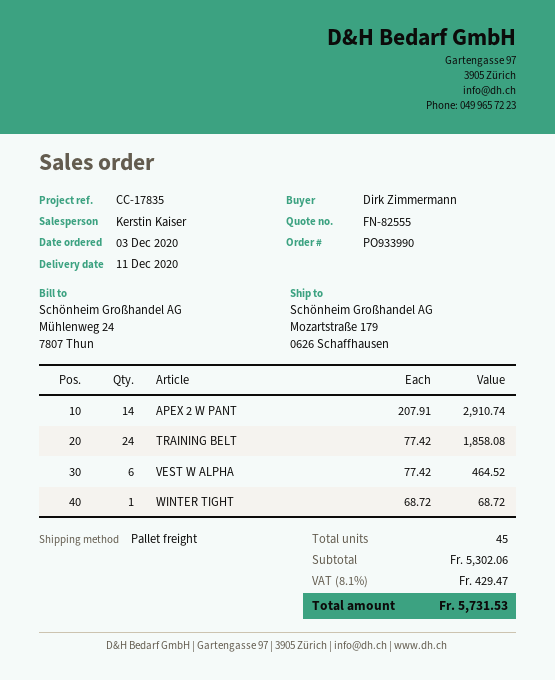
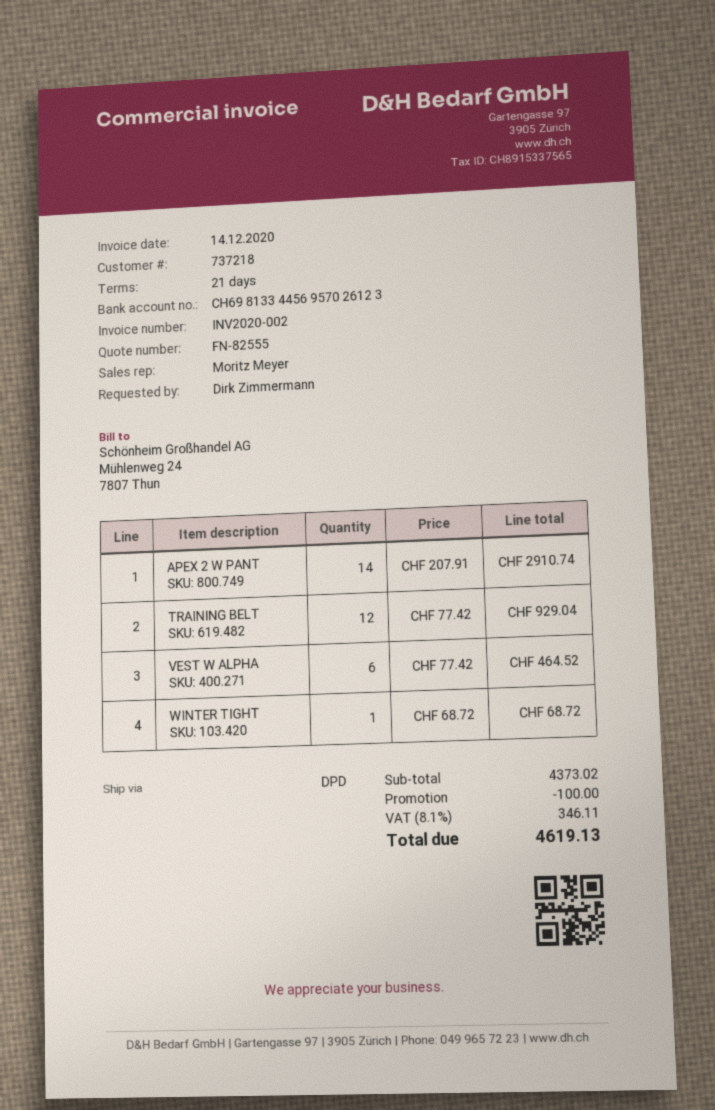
sales rep: Kerstin Kaiser -> Moritz Meyer
shipping method: pallet freight -> DPD
TRAINING BELT: 24 x 77.42 = 1858.08 -> 12 x 77.42 = 929.04
subtotal: 5302.06 -> 4373.02
discount: none -> 100.00
tax: 8.1% = 429.47 -> 8.1% = 346.11
total: 5731.53 -> 4619.13

